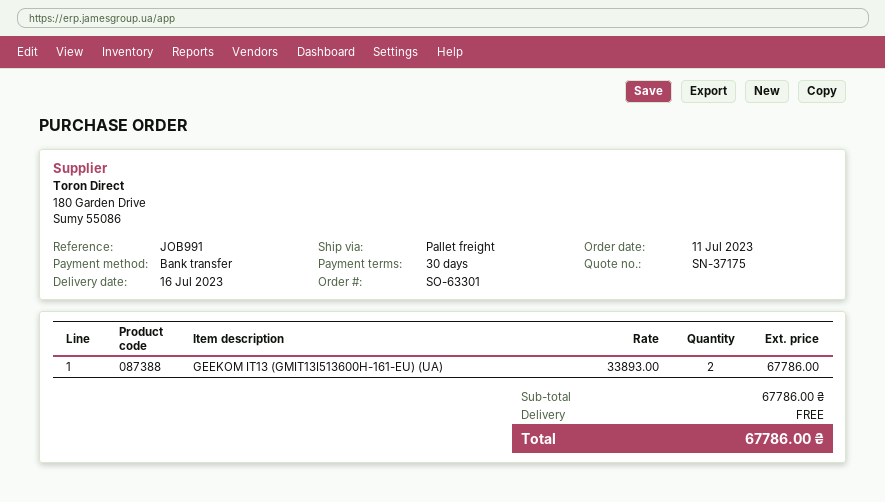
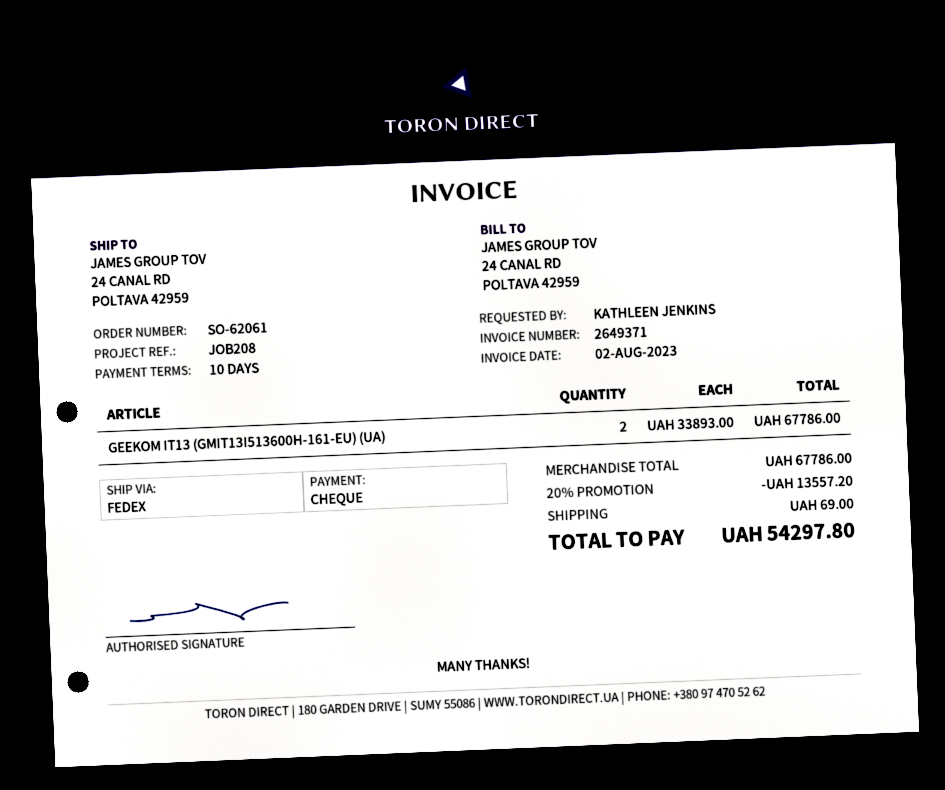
order number: SO-63301 -> SO-62061
payment terms: 30 days -> 10 days
reference: JOB991 -> JOB208
payment method: bank transfer -> cheque
shipping method: pallet freight -> FedEx
discount: none -> 20% = 13557.20
shipping: 0.00 -> 69.00
total: 67786.00 -> 54297.80

